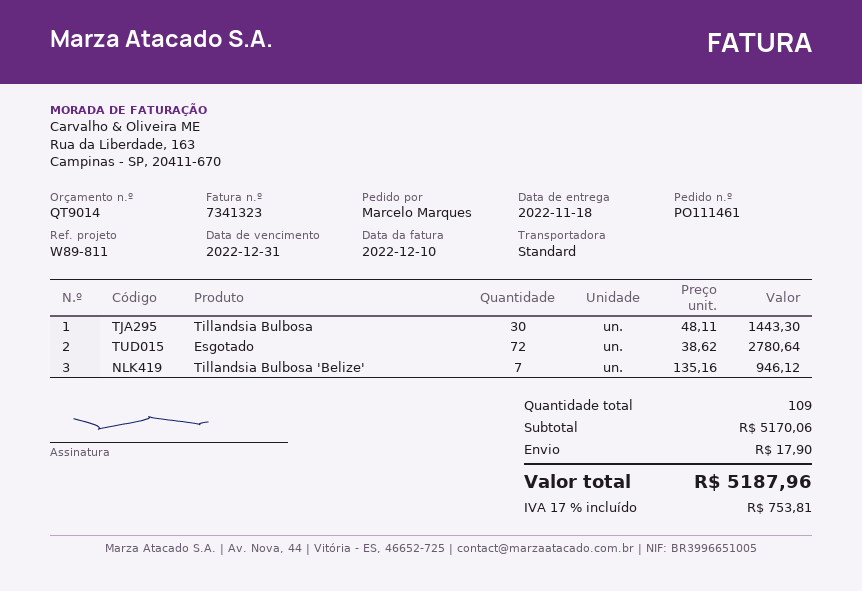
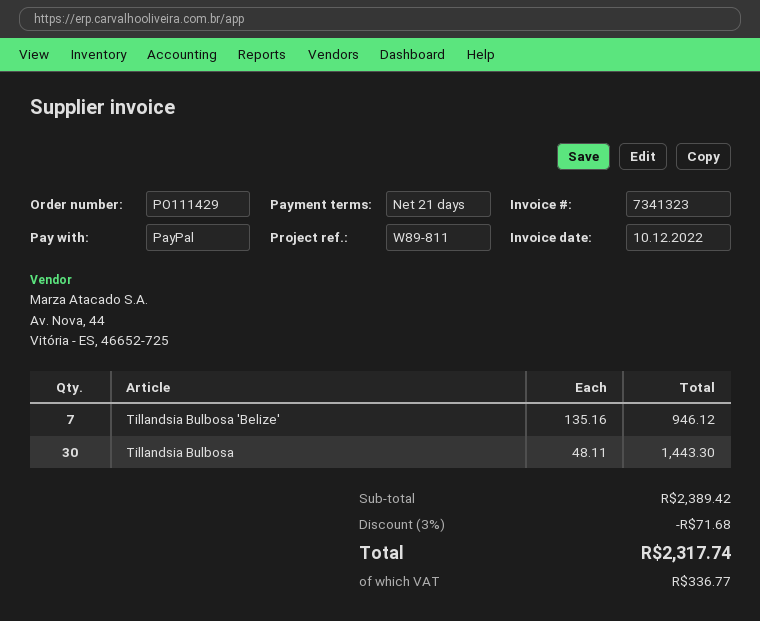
order number: PO111461 -> PO111429
Esgotado: 72 x 38.62 = 2780.64 -> none
subtotal: 5170.06 -> 2389.42
discount: none -> 3% = 71.68
shipping: 17.90 -> none
tax: 753.81 -> 336.77
total: 5187.96 -> 2317.74

